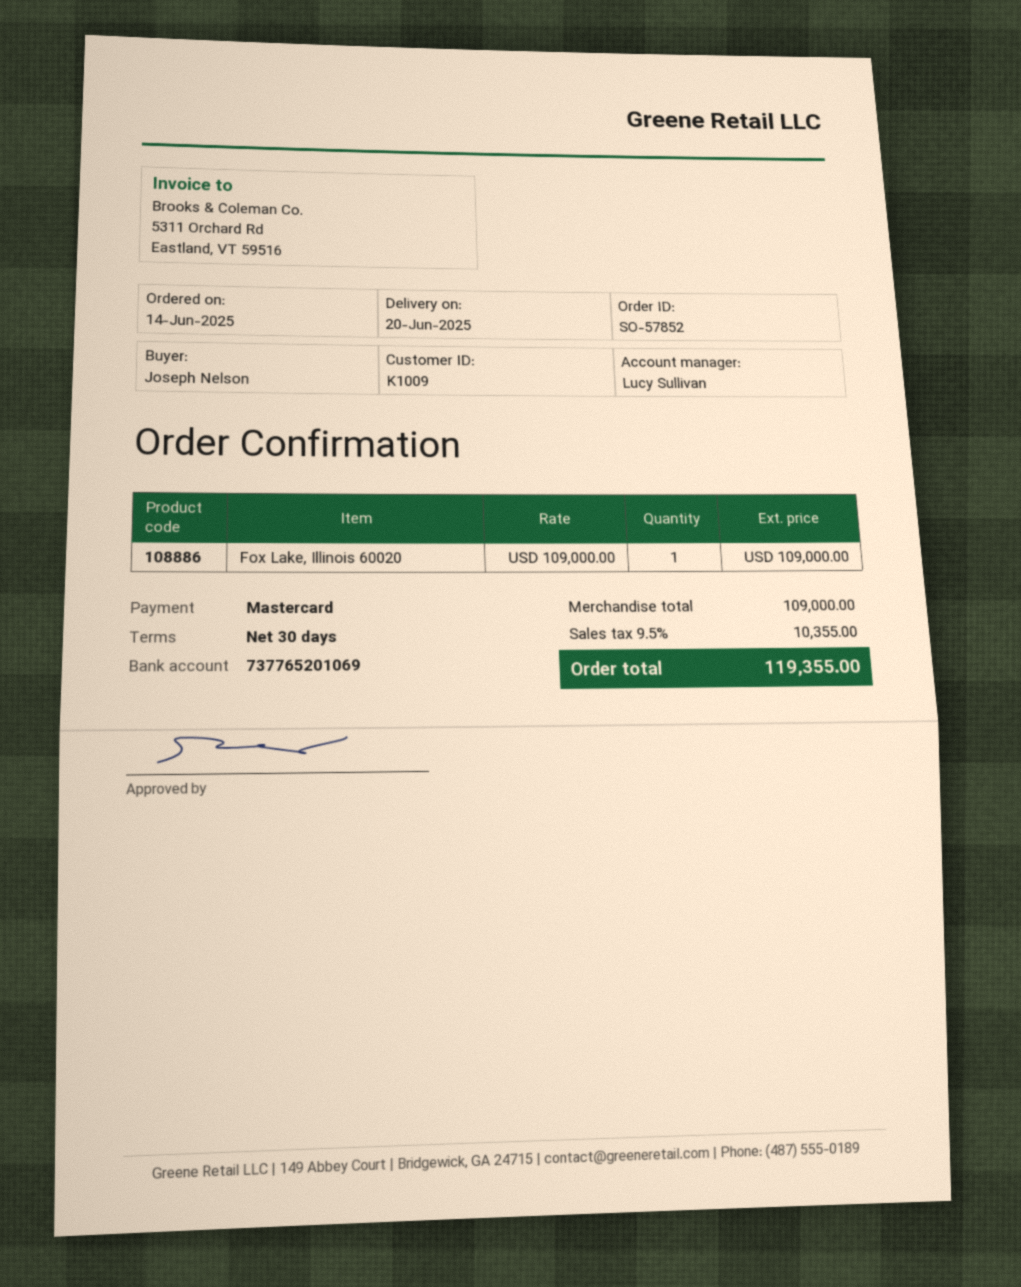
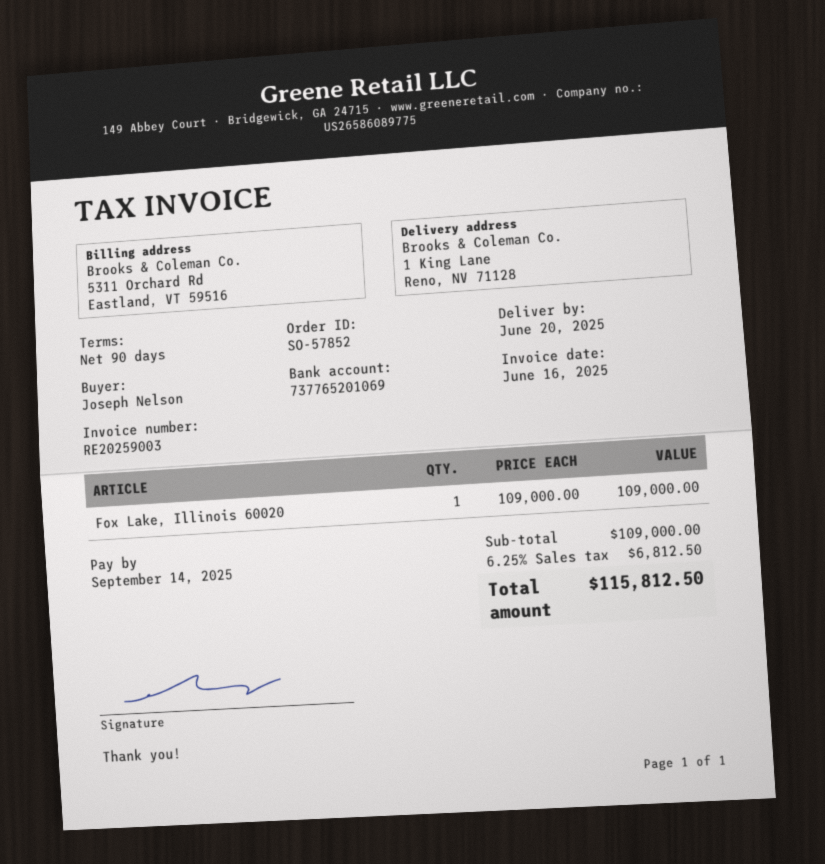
payment terms: 30 days -> 90 days
tax: 9.5% = 10355.00 -> 6.25% = 6812.50
total: 119355.00 -> 115812.50

